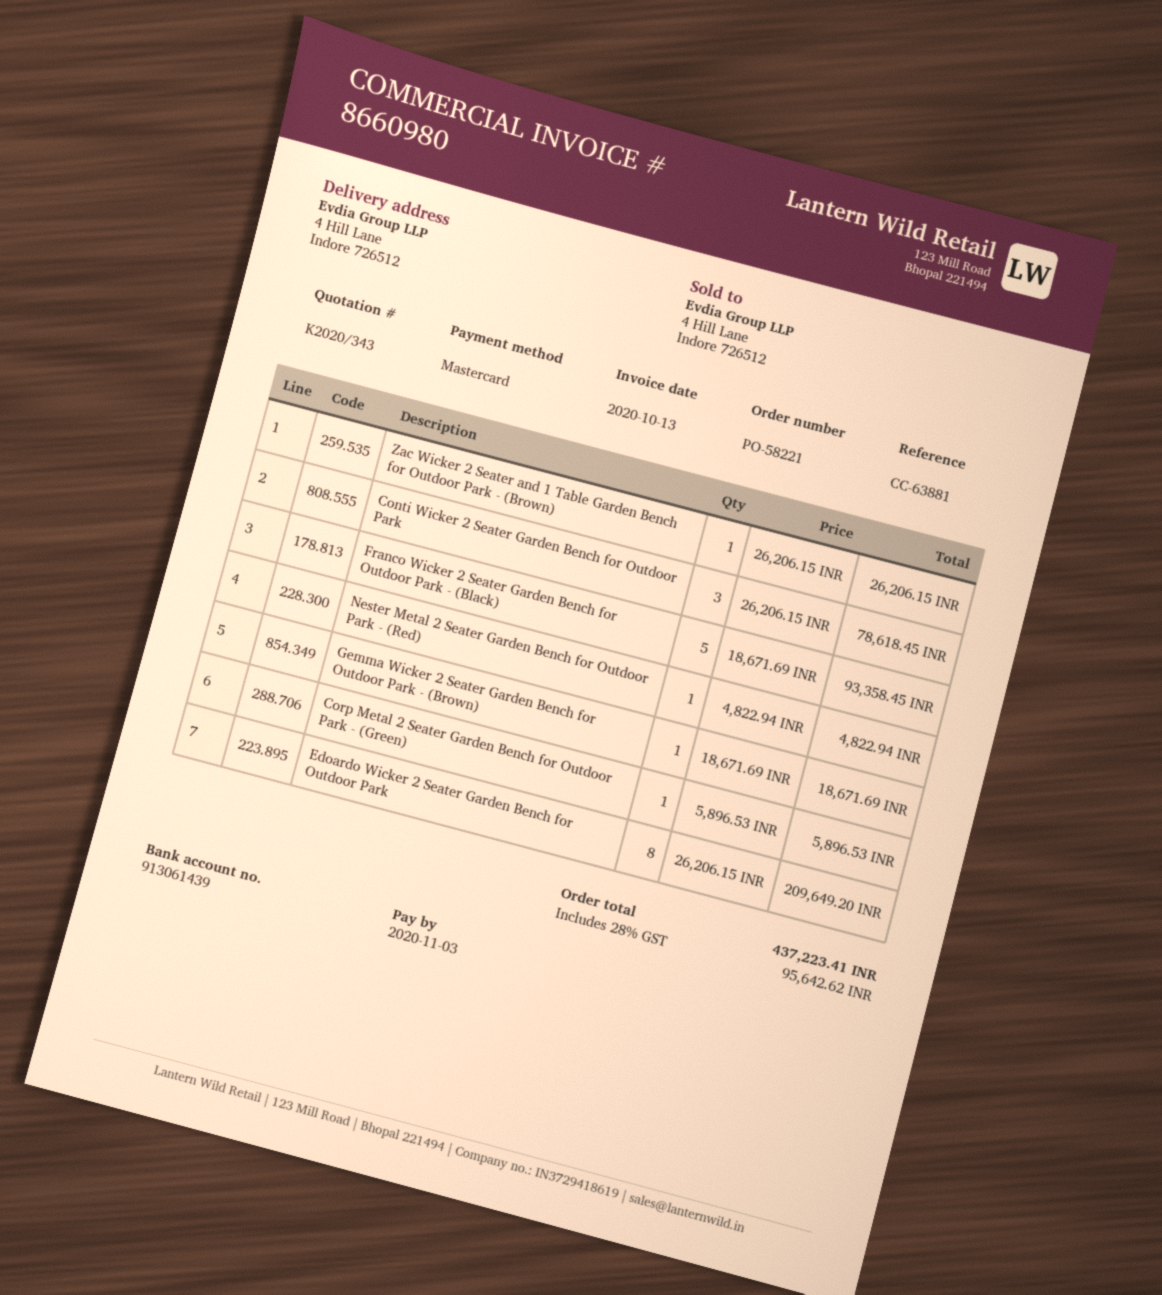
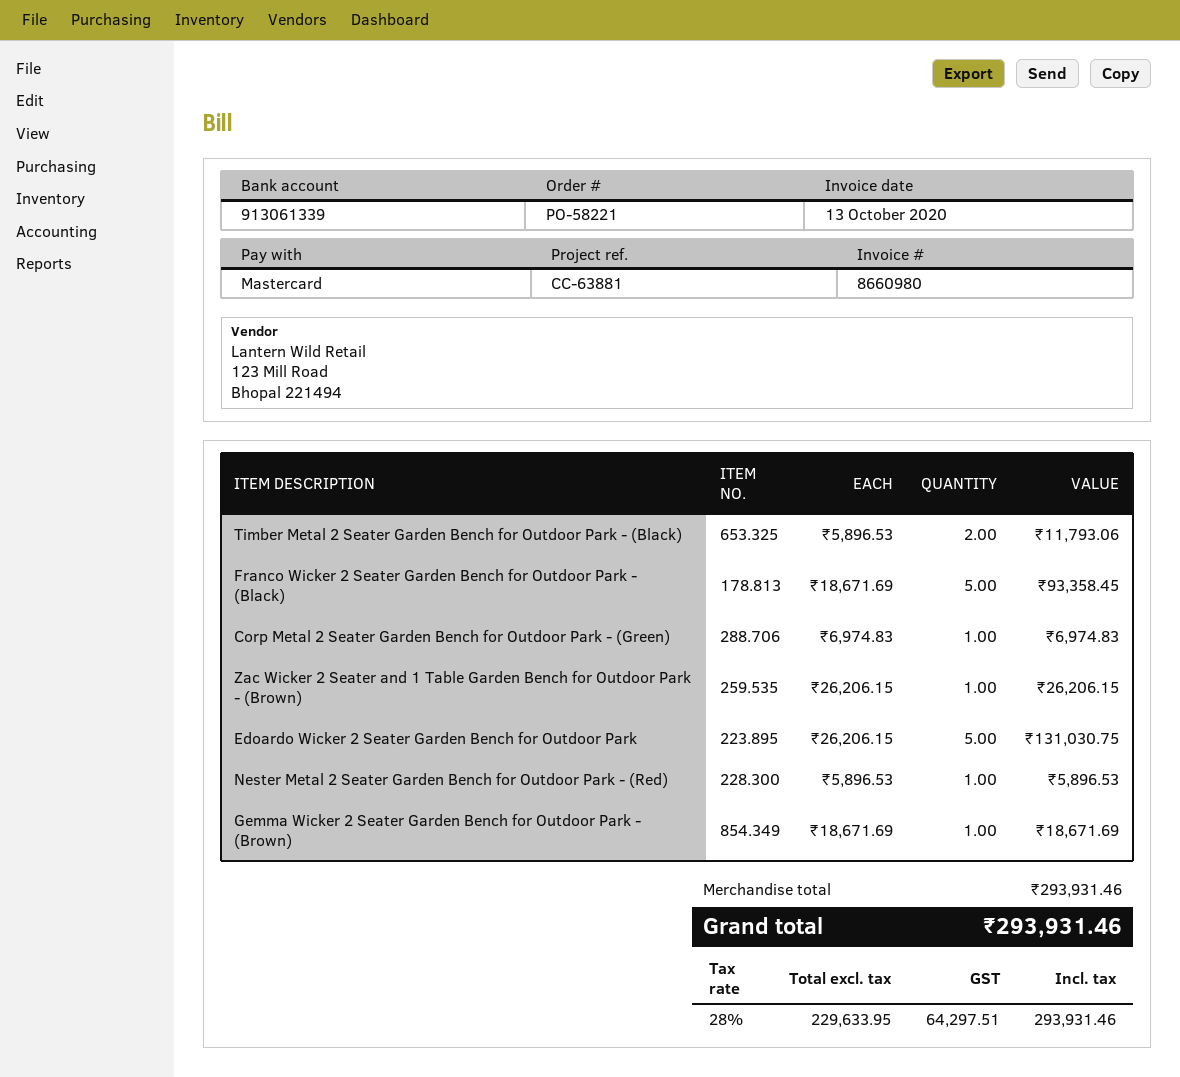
bank account: 913061439 -> 913061339
Conti Wicker 2 Seater Garden Bench for Outdoor Park: 3 x 26206.15 = 78618.45 -> none
Nester Metal 2 Seater Garden Bench for Outdoor Park - (Red): 1 x 4822.94 = 4822.94 -> 1 x 5896.53 = 5896.53
Corp Metal 2 Seater Garden Bench for Outdoor Park - (Green): 1 x 5896.53 = 5896.53 -> 1 x 6974.83 = 6974.83
Edoardo Wicker 2 Seater Garden Bench for Outdoor Park: 8 x 26206.15 = 209649.20 -> 5 x 26206.15 = 131030.75
Timber Metal 2 Seater Garden Bench for Outdoor Park - (Black): none -> 2 x 5896.53 = 11793.06
tax: 28% = 95642.62 -> 28% = 64297.51
total: 437223.41 -> 293931.46

